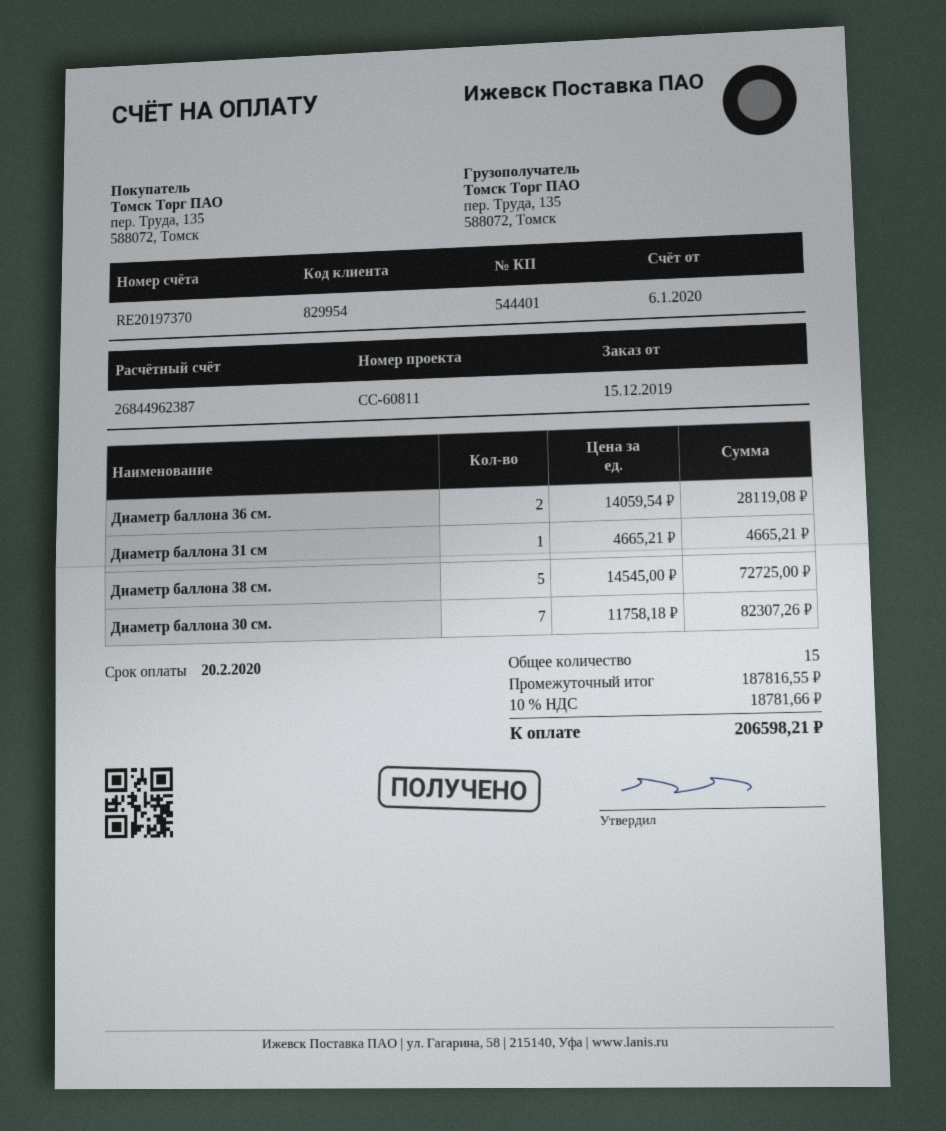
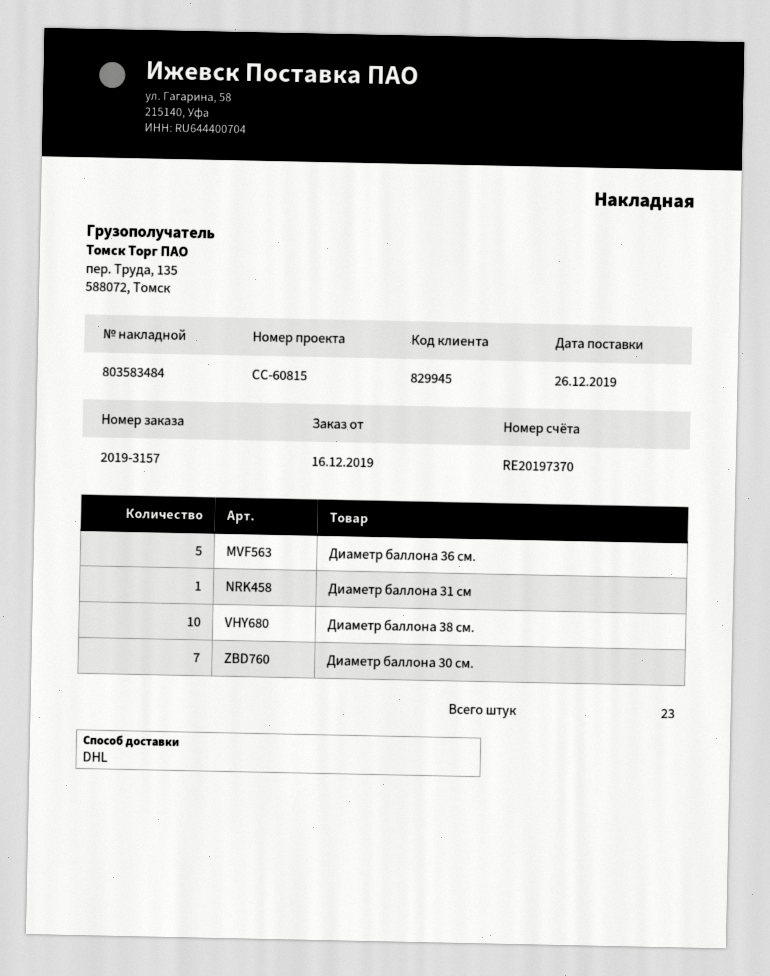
order date: 2019-12-15 -> 2019-12-16
customer number: 829954 -> 829945
reference: CC-60811 -> CC-60815
Диаметр баллона 36 см.: 2 -> 5
Диаметр баллона 38 см.: 5 -> 10
total quantity: 15 -> 23

